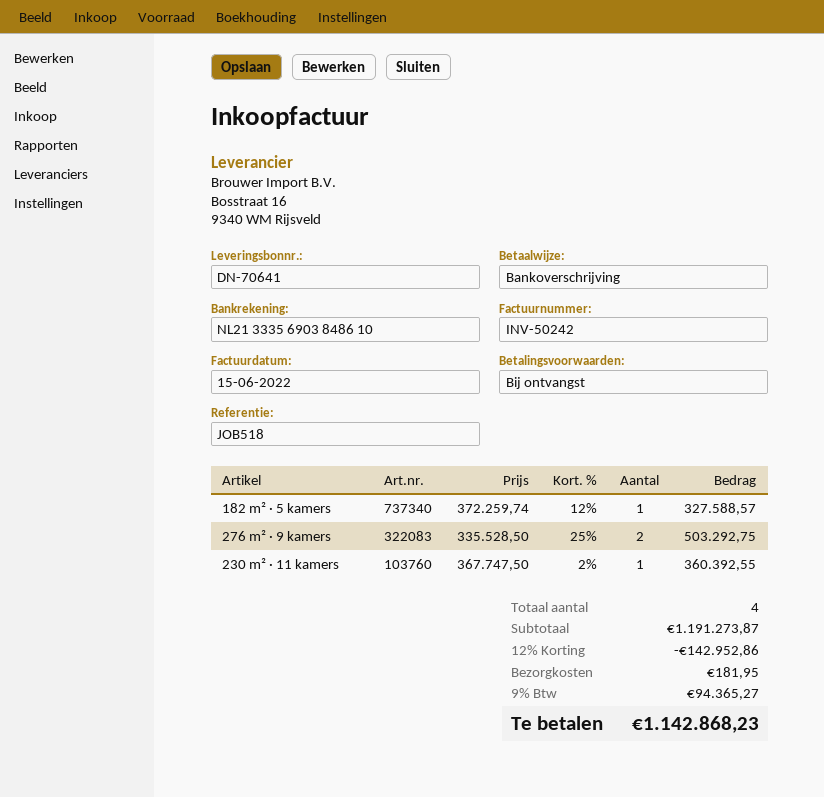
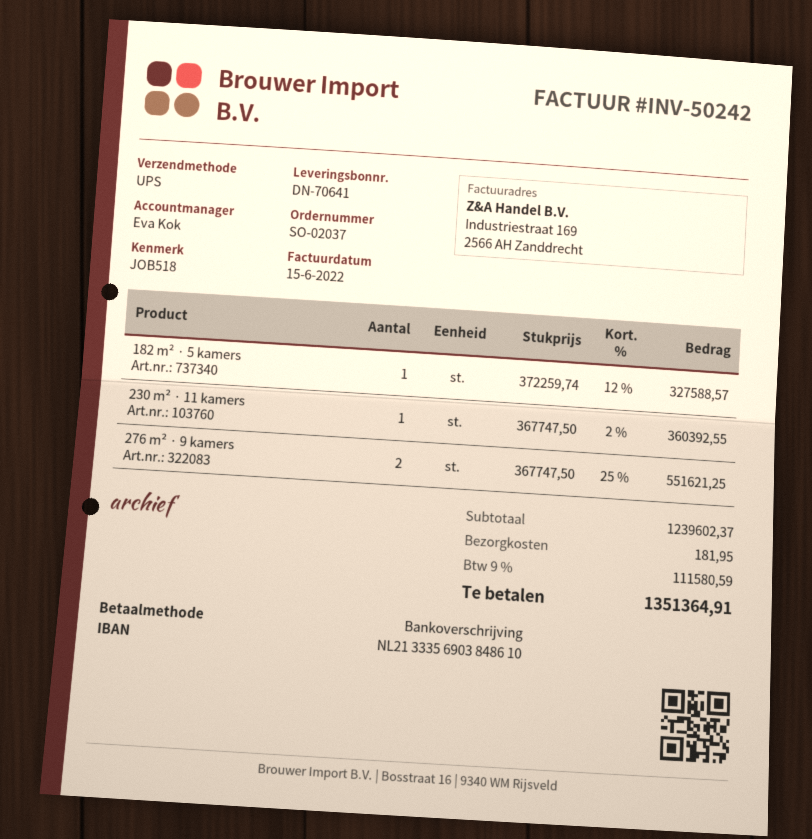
276 m² · 9 kamers: 2 x 335528.50 - 25% = 503292.75 -> 2 x 367747.50 - 25% = 551621.25
subtotal: 1191273.87 -> 1239602.37
discount: 12% = 142952.86 -> none
tax: 9% = 94365.27 -> 9% = 111580.59
total: 1142868.23 -> 1351364.91

